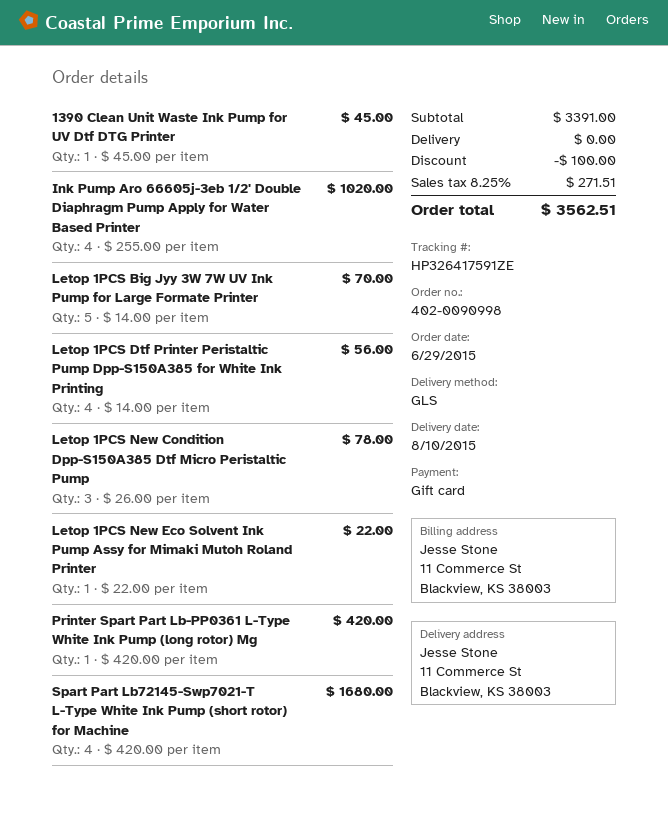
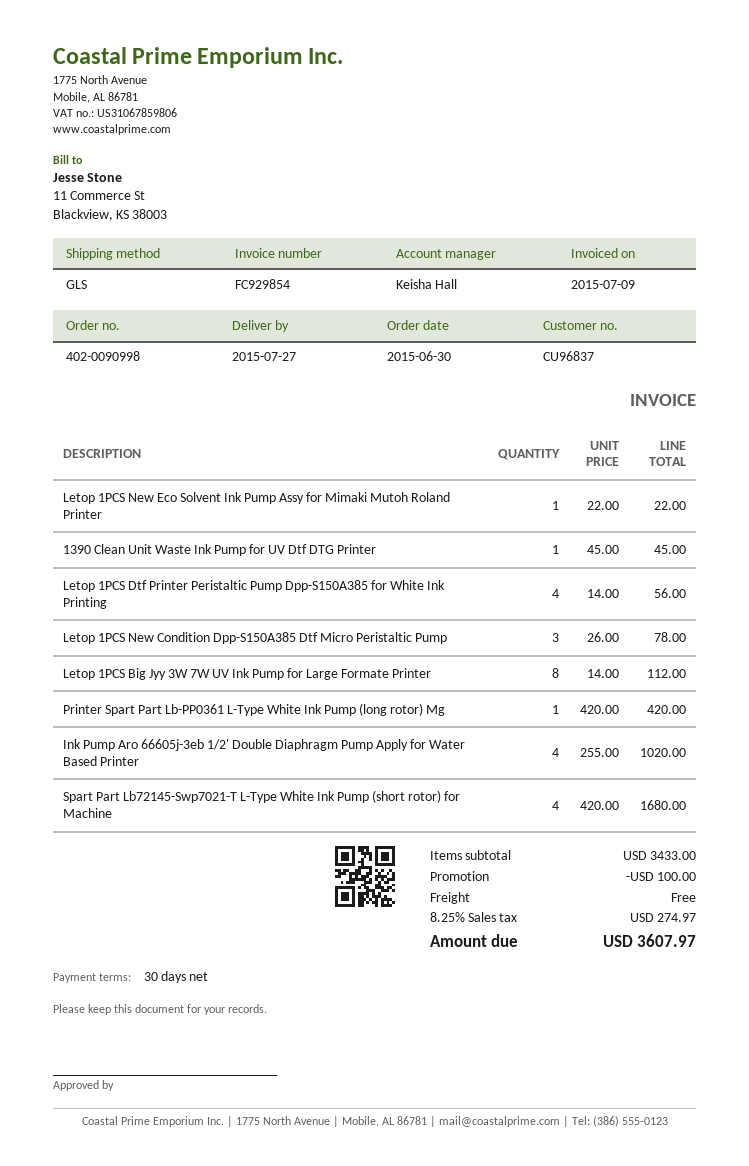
order date: 2015-06-29 -> 2015-06-30
delivery date: 2015-08-10 -> 2015-07-27
Letop 1PCS Big Jyy 3W 7W UV Ink Pump for Large Formate Printer: 5 x 14.00 = 70.00 -> 8 x 14.00 = 112.00
subtotal: 3391.00 -> 3433.00
tax: 8.25% = 271.51 -> 8.25% = 274.97
total: 3562.51 -> 3607.97

